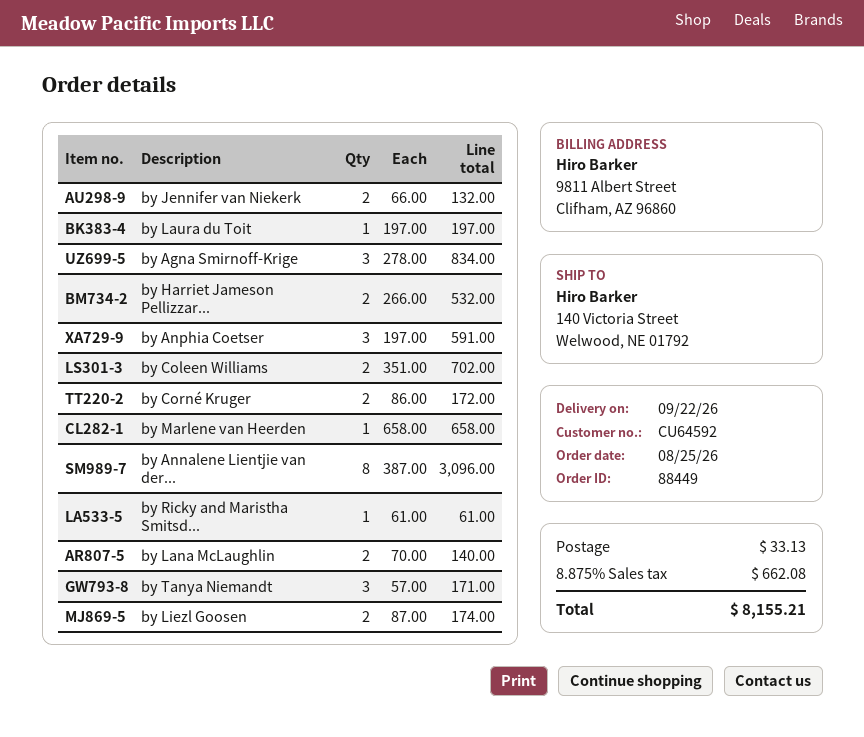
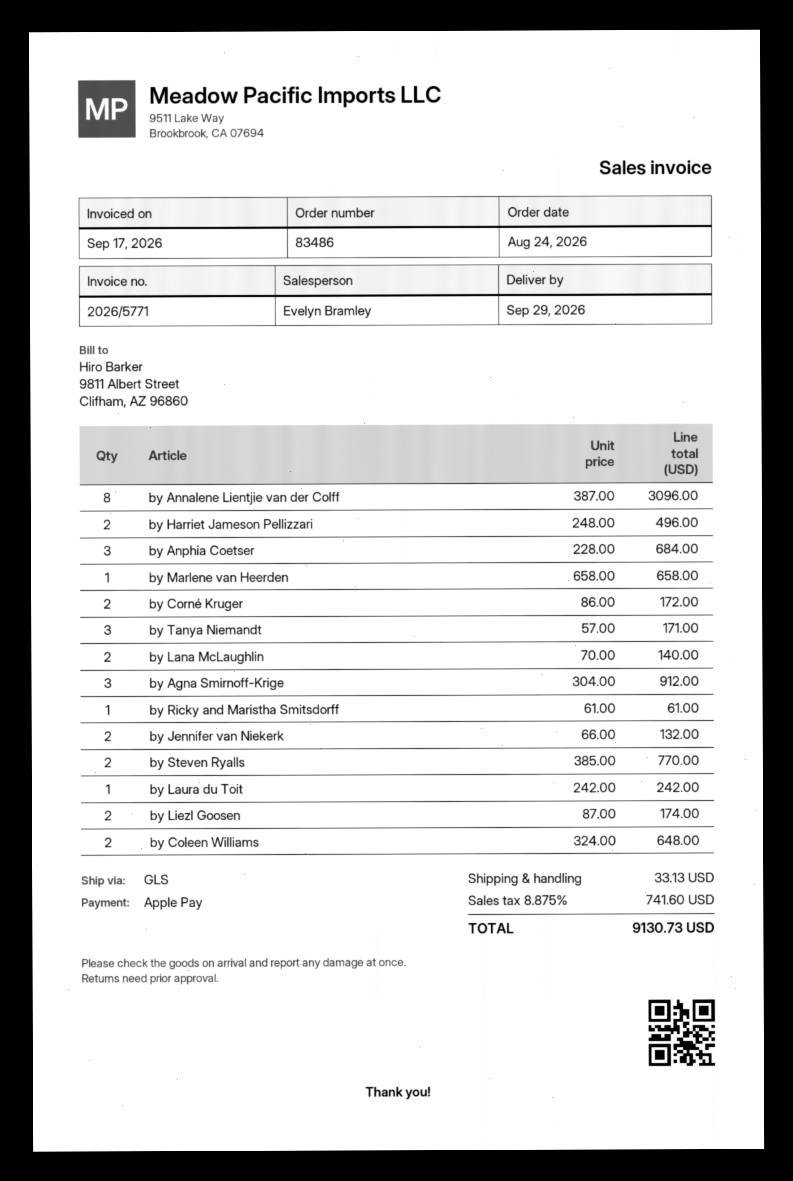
order number: 88449 -> 83486
order date: 2026-08-25 -> 2026-08-24
delivery date: 2026-09-22 -> 2026-09-29
by Laura du Toit: 1 x 197.00 = 197.00 -> 1 x 242.00 = 242.00
by Agna Smirnoff-Krige: 3 x 278.00 = 834.00 -> 3 x 304.00 = 912.00
by Harriet Jameson Pellizzar...: 2 x 266.00 = 532.00 -> 2 x 248.00 = 496.00
by Anphia Coetser: 3 x 197.00 = 591.00 -> 3 x 228.00 = 684.00
by Coleen Williams: 2 x 351.00 = 702.00 -> 2 x 324.00 = 648.00
by Steven Ryalls: none -> 2 x 385.00 = 770.00
tax: 8.875% = 662.08 -> 8.875% = 741.60
total: 8155.21 -> 9130.73

